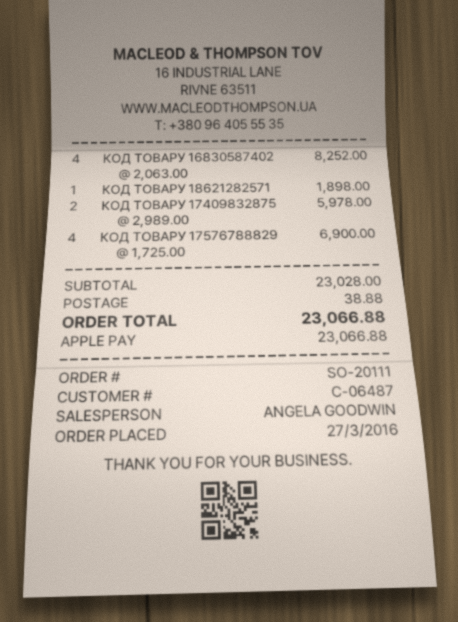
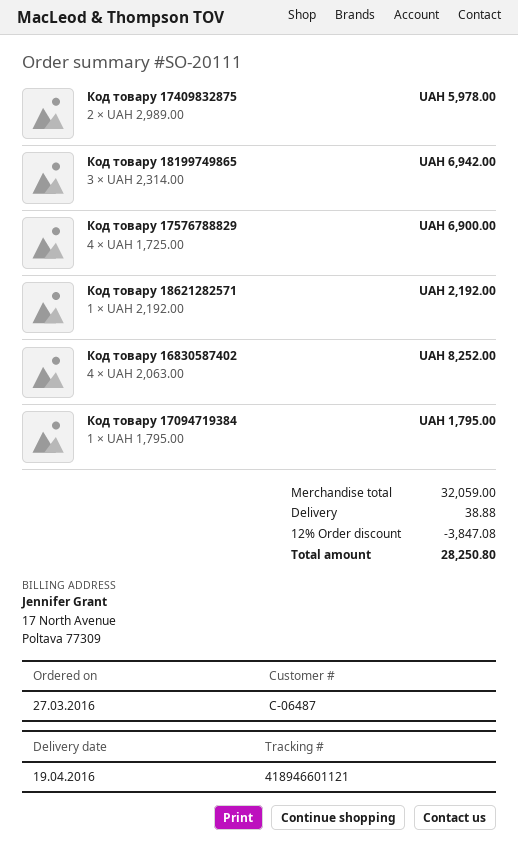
КОД ТОВАРУ 18621282571: 1 x 1898.00 = 1898.00 -> 1 x 2192.00 = 2192.00
Код товару 18199749865: none -> 3 x 2314.00 = 6942.00
Код товару 17094719384: none -> 1 x 1795.00 = 1795.00
subtotal: 23028.00 -> 32059.00
discount: none -> 12% = 3847.08
total: 23066.88 -> 28250.80

